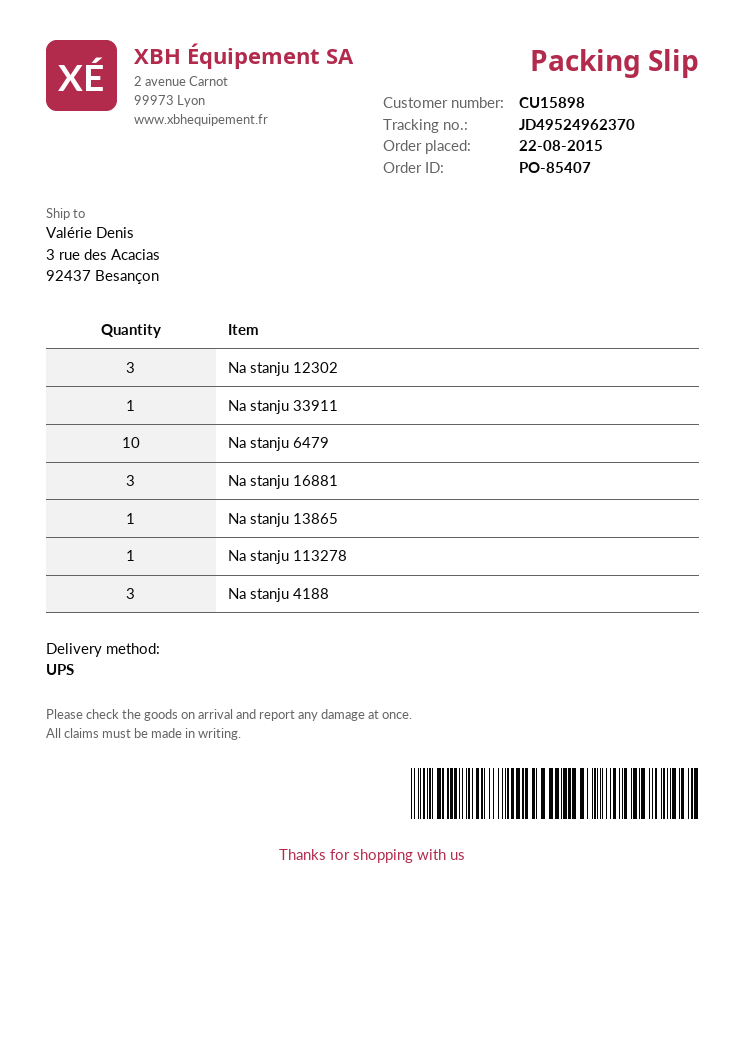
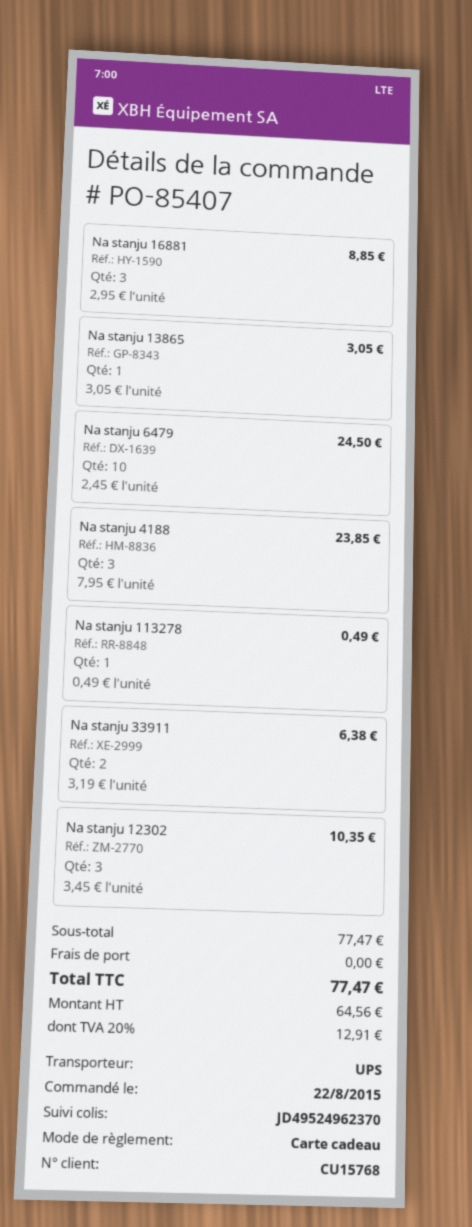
customer number: CU15898 -> CU15768
Na stanju 33911: 1 -> 2

